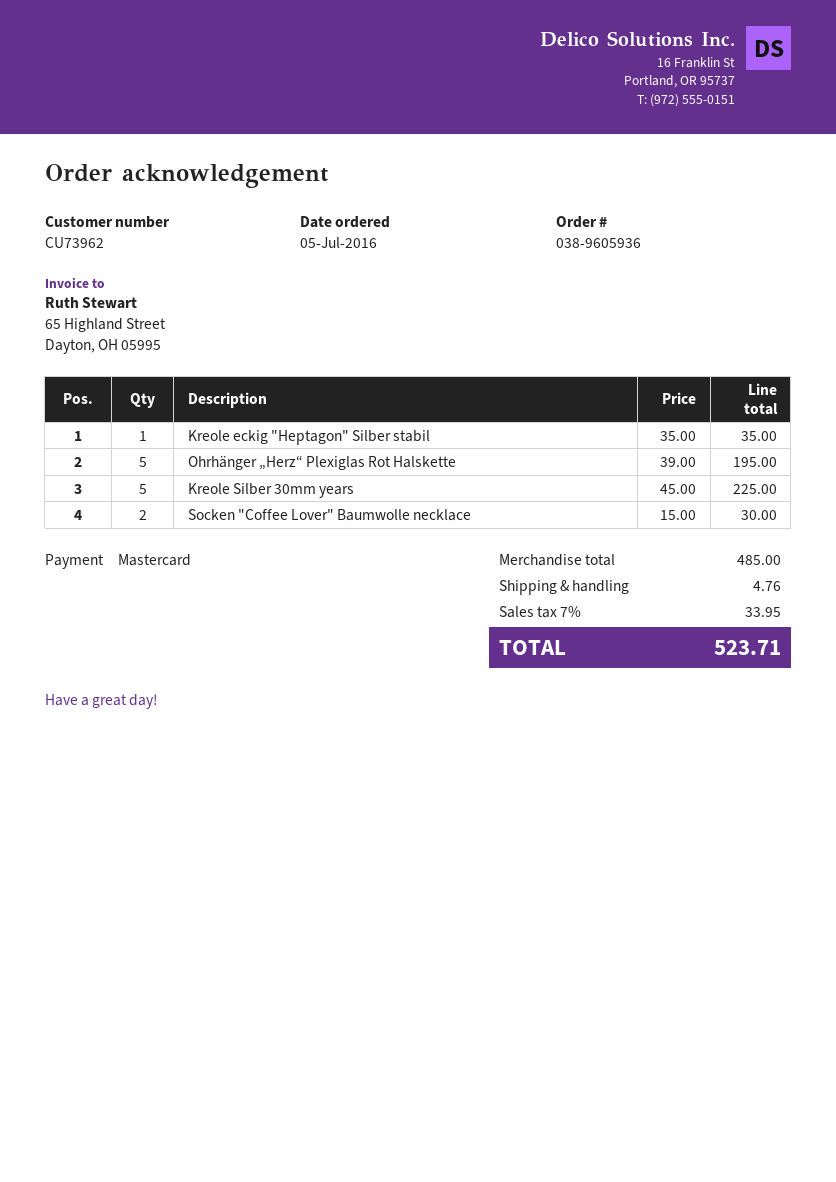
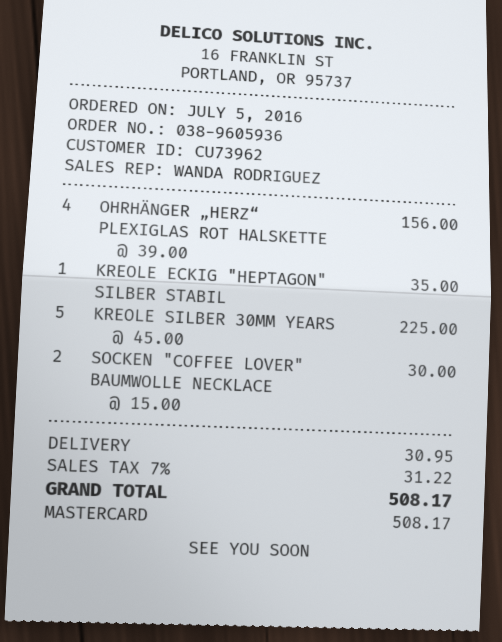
Ohrhänger „Herz“ Plexiglas Rot Halskette: 5 x 39.00 = 195.00 -> 4 x 39.00 = 156.00
shipping: 4.76 -> 30.95
tax: 7% = 33.95 -> 7% = 31.22
total: 523.71 -> 508.17

